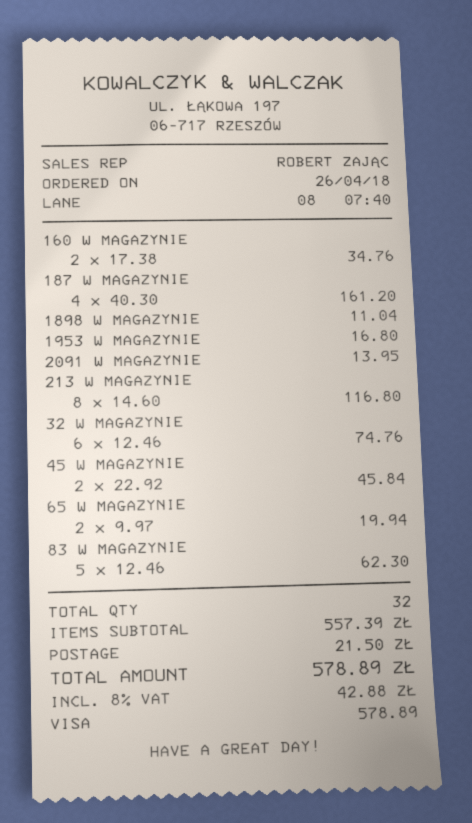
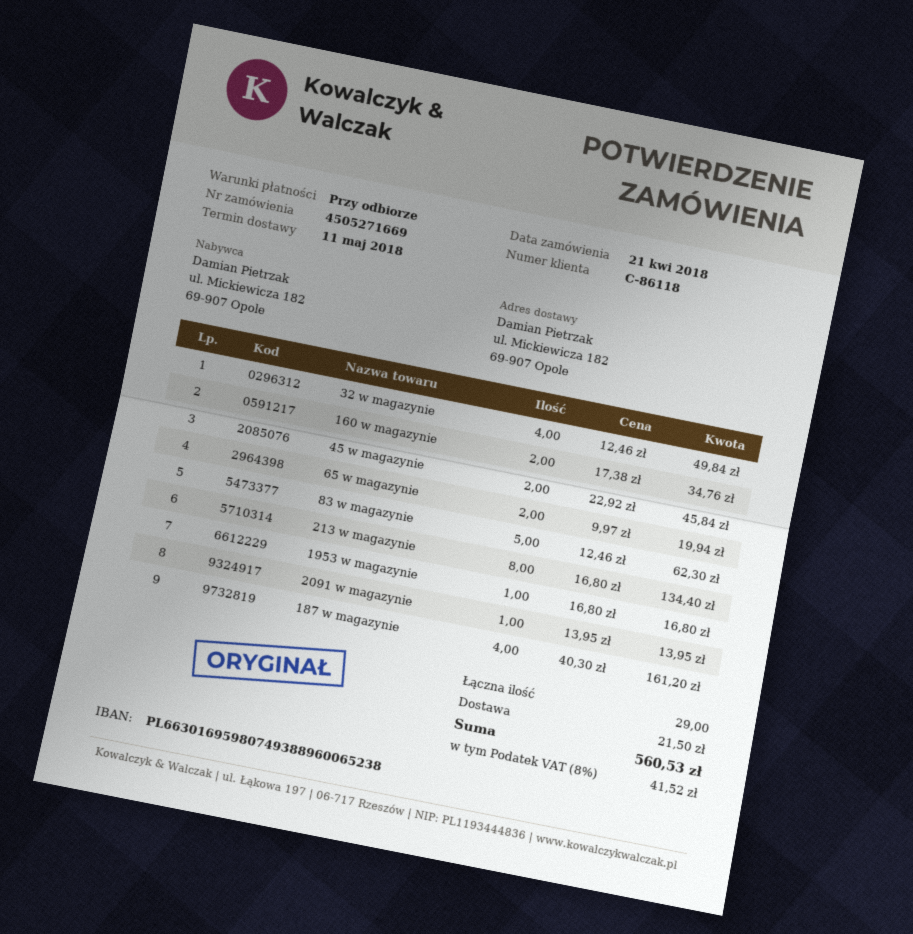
order date: 2018-04-26 -> 2018-04-21
1898 W MAGAZYNIE: 1 x 11.04 = 11.04 -> none
213 W MAGAZYNIE: 8 x 14.60 = 116.80 -> 8 x 16.80 = 134.40
32 W MAGAZYNIE: 6 x 12.46 = 74.76 -> 4 x 12.46 = 49.84
total quantity: 32 -> 29
tax: 8% = 42.88 -> 8% = 41.52
total: 578.89 -> 560.53

